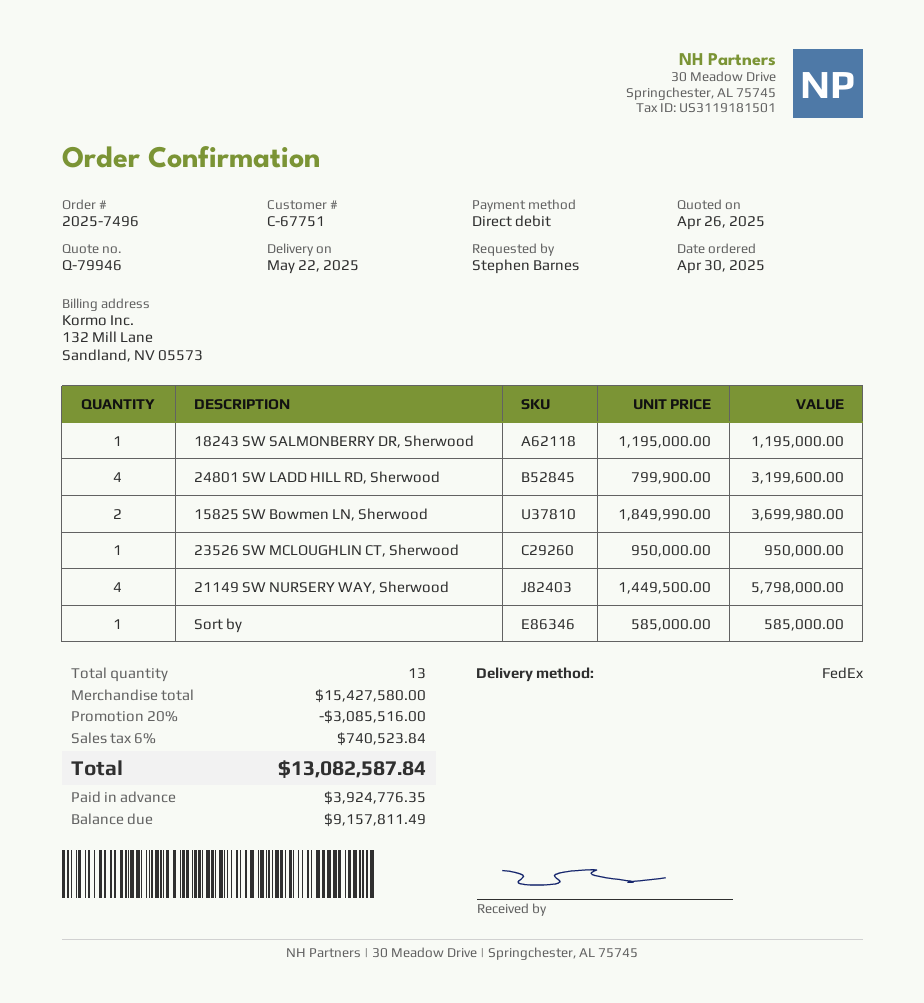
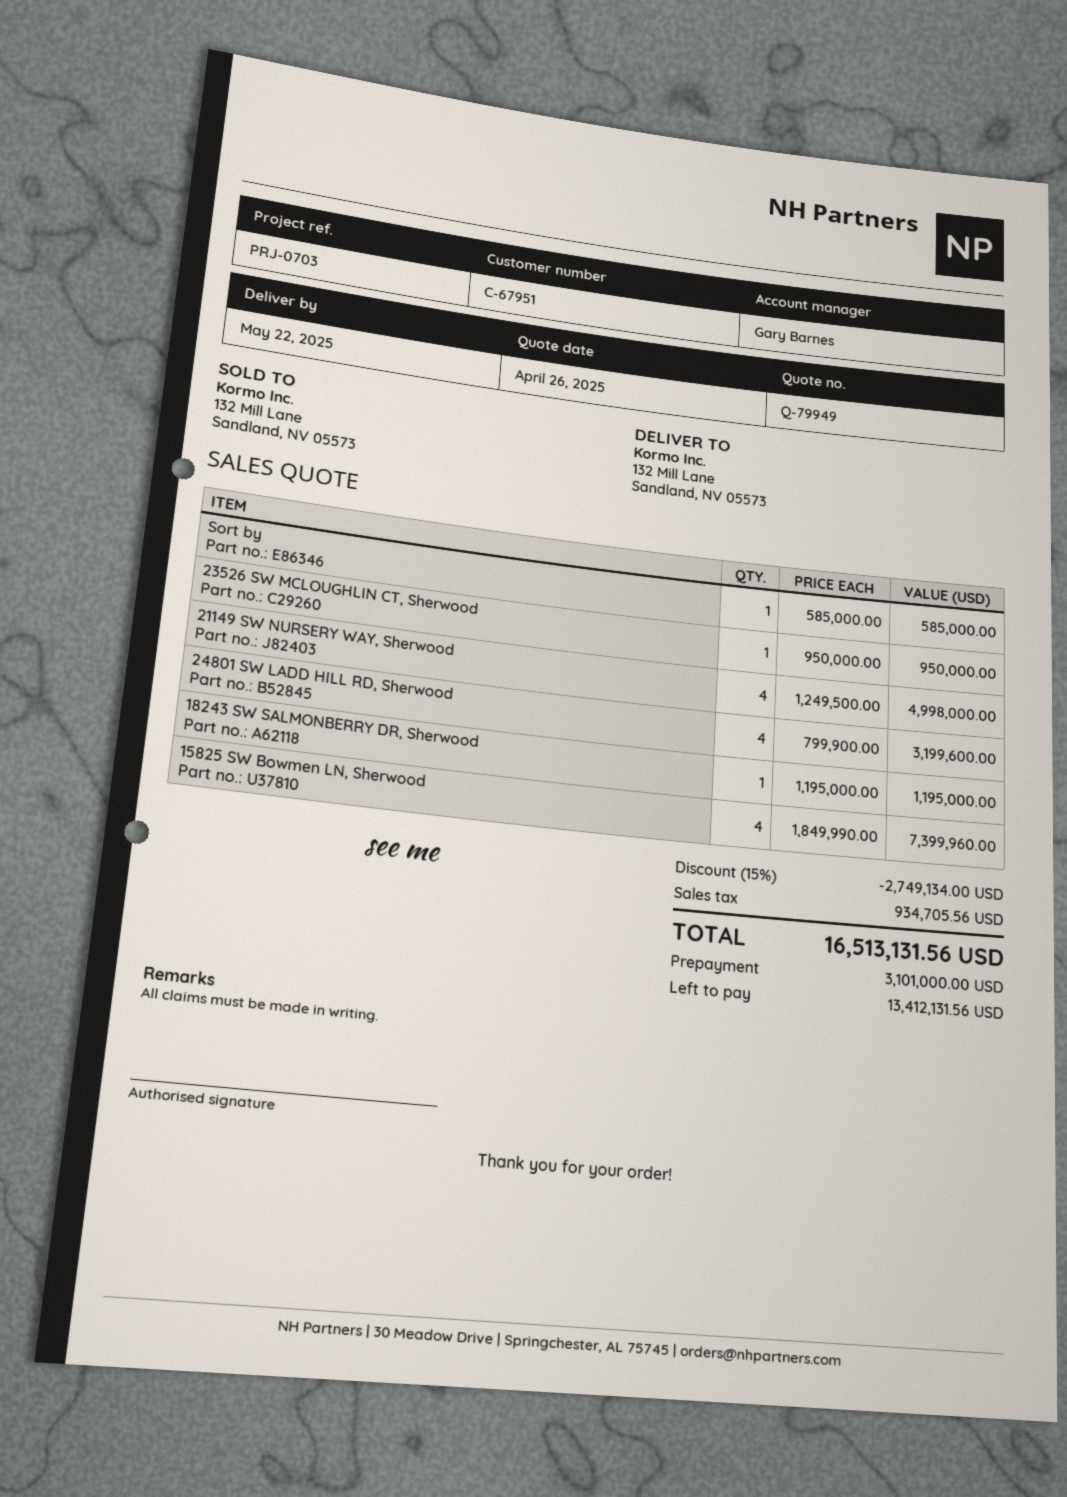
quote number: Q-79946 -> Q-79949
customer number: C-67751 -> C-67951
15825 SW Bowmen LN, Sherwood: 2 x 1849990.00 = 3699980.00 -> 4 x 1849990.00 = 7399960.00
21149 SW NURSERY WAY, Sherwood: 4 x 1449500.00 = 5798000.00 -> 4 x 1249500.00 = 4998000.00
discount: 20% = 3085516.00 -> 15% = 2749134.00
tax: 740523.84 -> 934705.56
total: 13082587.84 -> 16513131.56
deposit: 3924776.35 -> 3101000.00
balance: 9157811.49 -> 13412131.56

